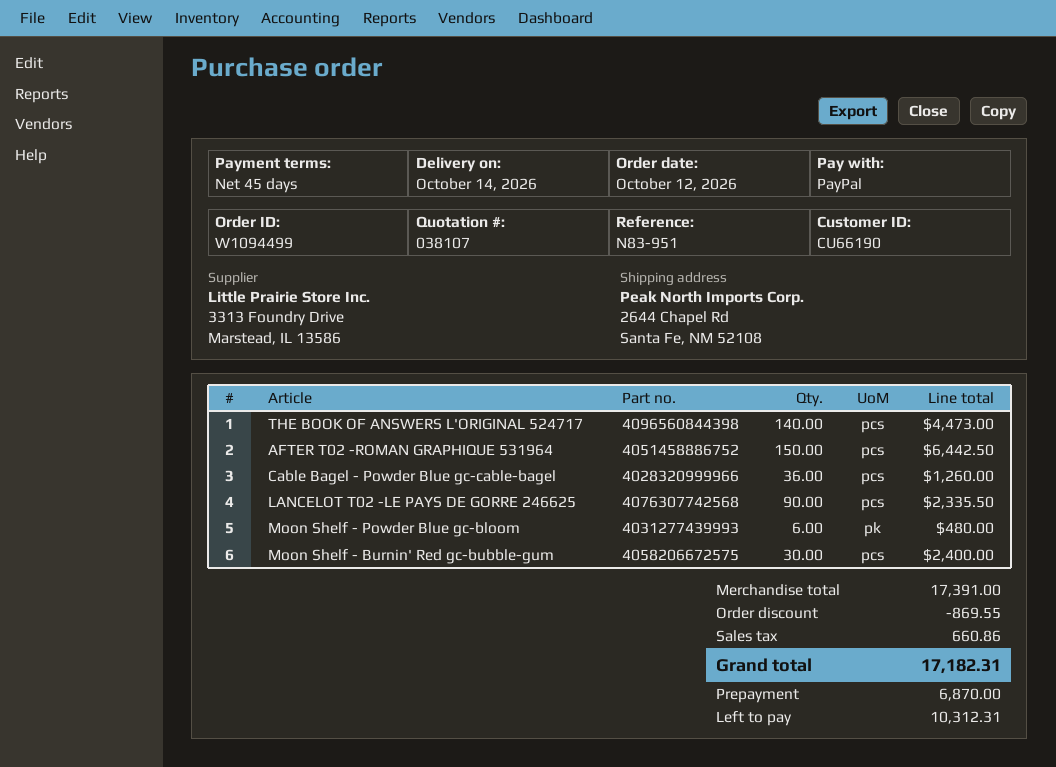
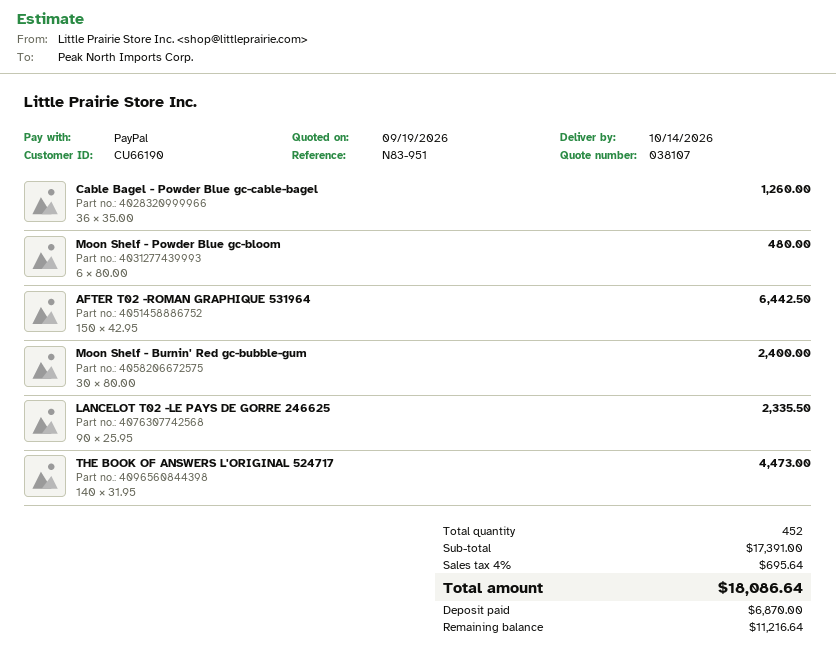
discount: 869.55 -> none
tax: 660.86 -> 695.64
total: 17182.31 -> 18086.64
balance: 10312.31 -> 11216.64

